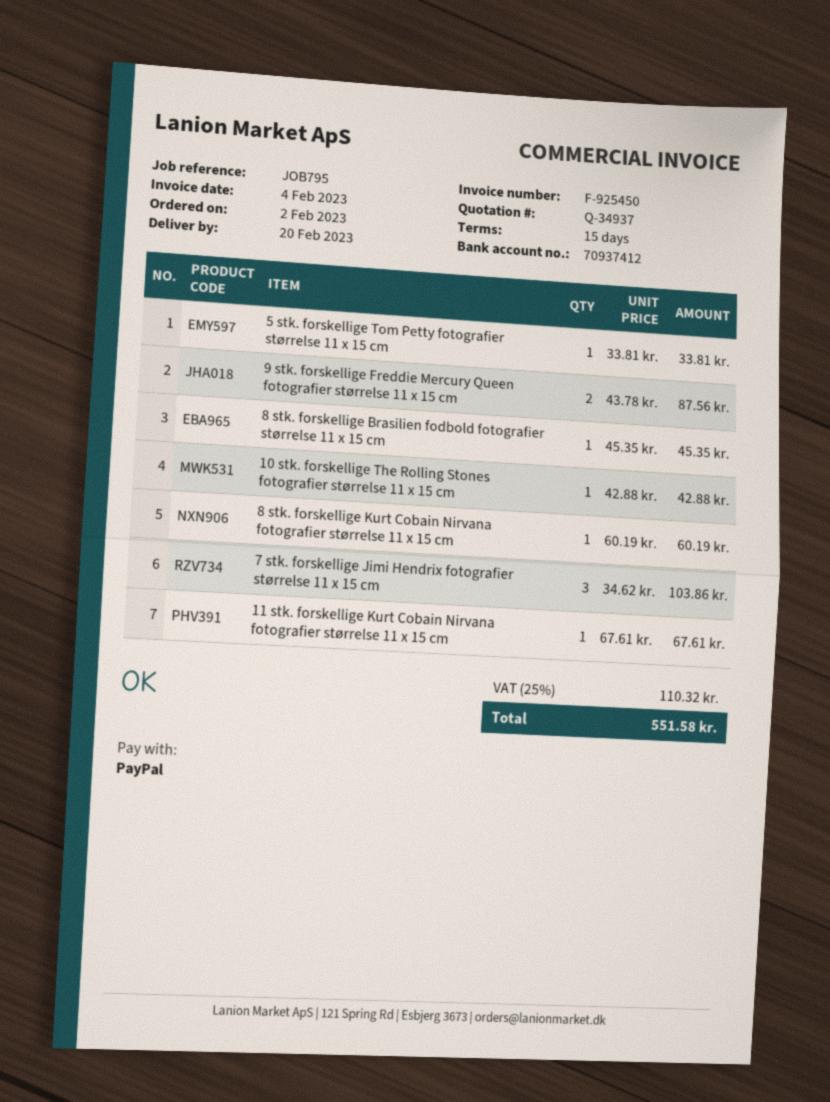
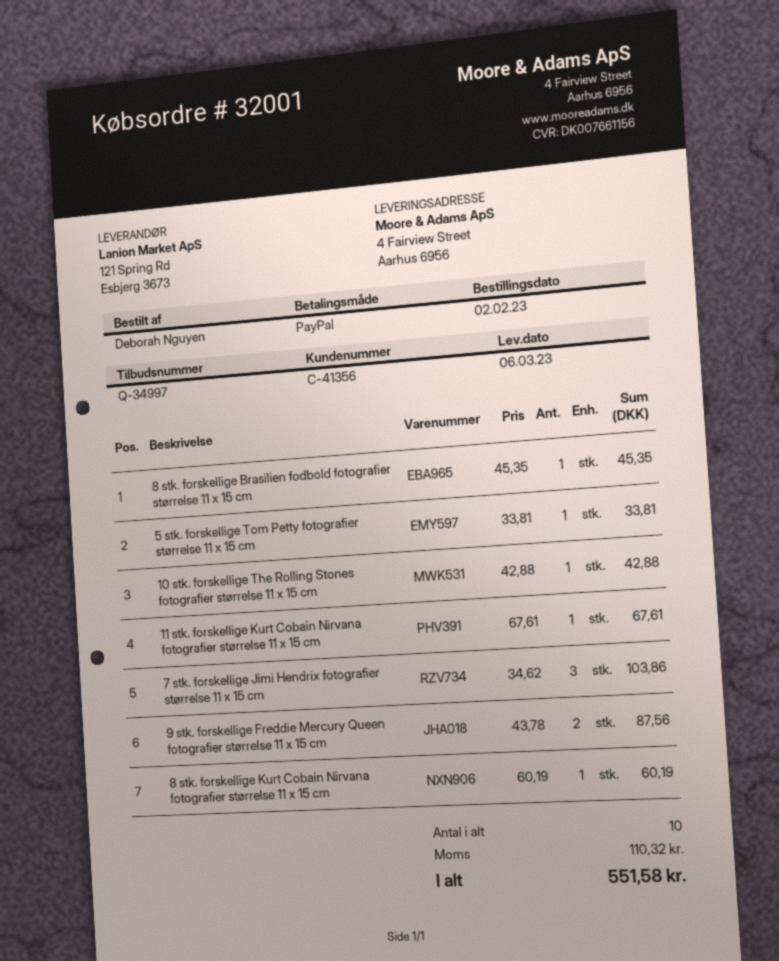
quote number: Q-34937 -> Q-34997
delivery date: 2023-02-20 -> 2023-03-06

